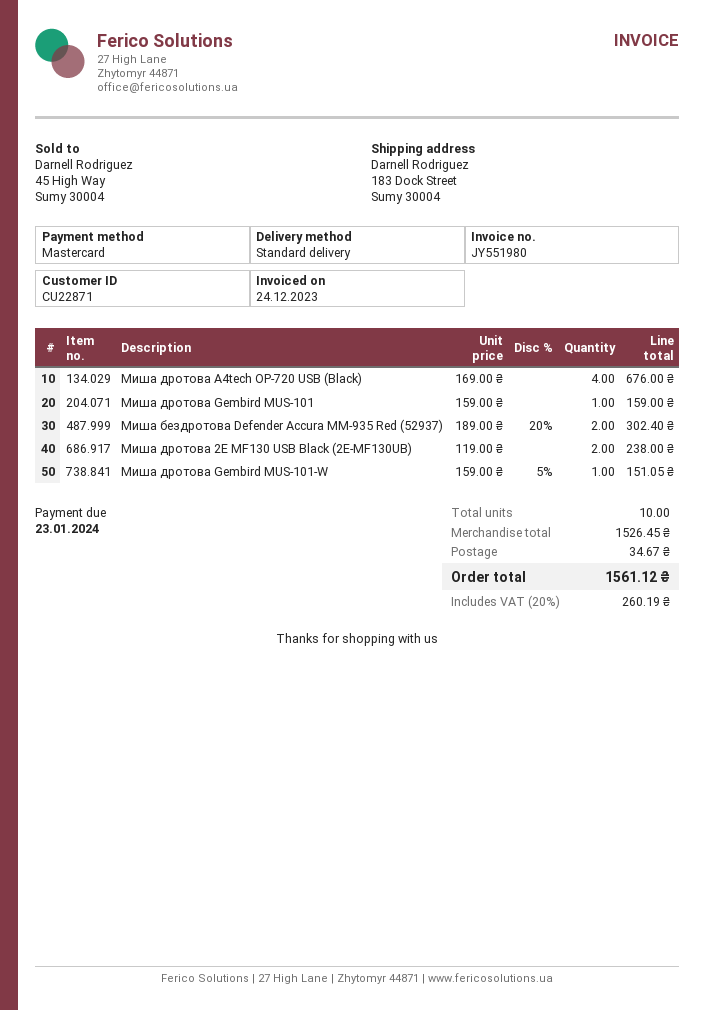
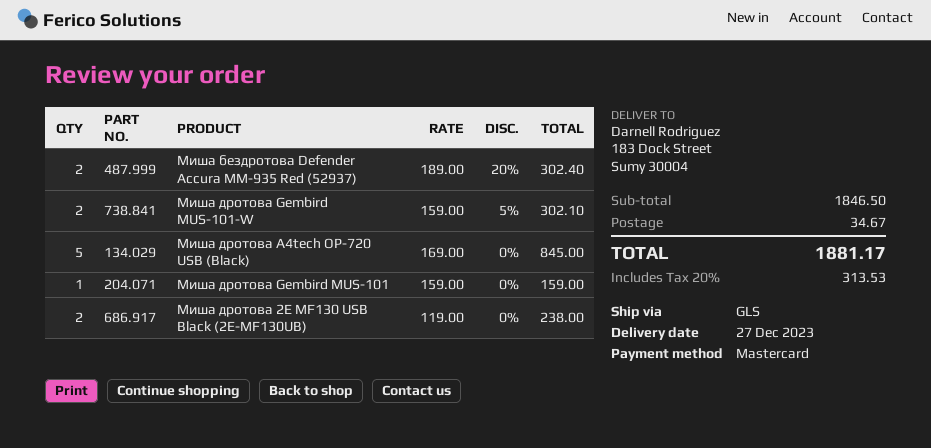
shipping method: standard -> GLS
Миша дротова A4tech OP-720 USB (Black): 4 x 169.00 = 676.00 -> 5 x 169.00 = 845.00
Миша дротова Gembird MUS-101-W: 1 x 159.00 - 5% = 151.05 -> 2 x 159.00 - 5% = 302.10
subtotal: 1526.45 -> 1846.50
tax: 20% = 260.19 -> 20% = 313.53
total: 1561.12 -> 1881.17

